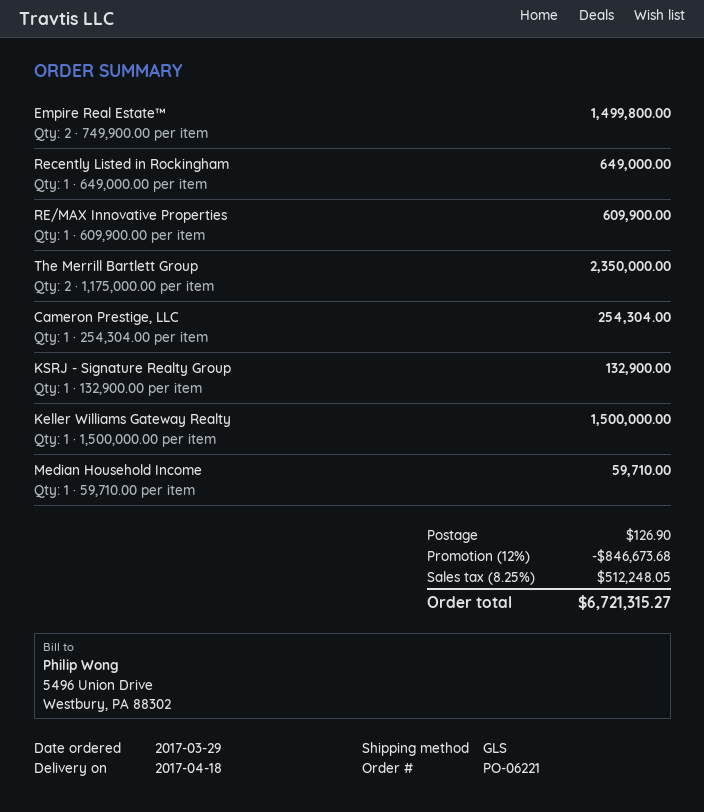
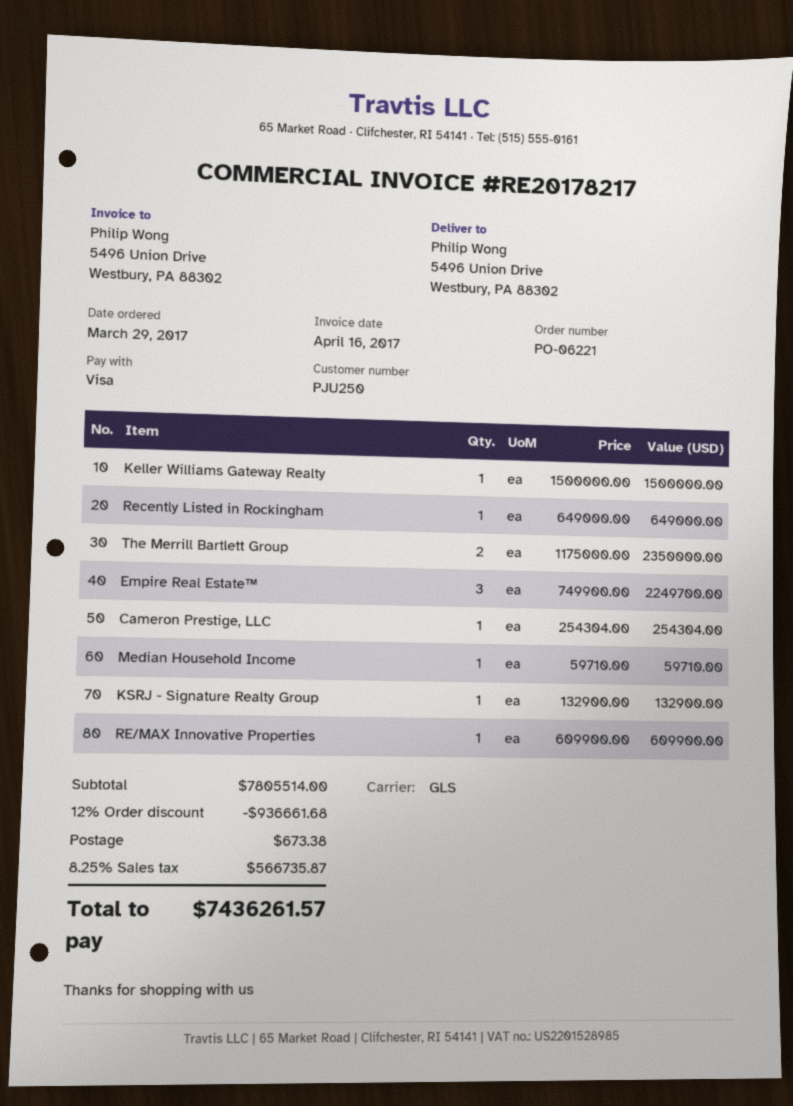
Empire Real Estate™: 2 x 749900.00 = 1499800.00 -> 3 x 749900.00 = 2249700.00
discount: 12% = 846673.68 -> 12% = 936661.68
shipping: 126.90 -> 673.38
tax: 8.25% = 512248.05 -> 8.25% = 566735.87
total: 6721315.27 -> 7436261.57

